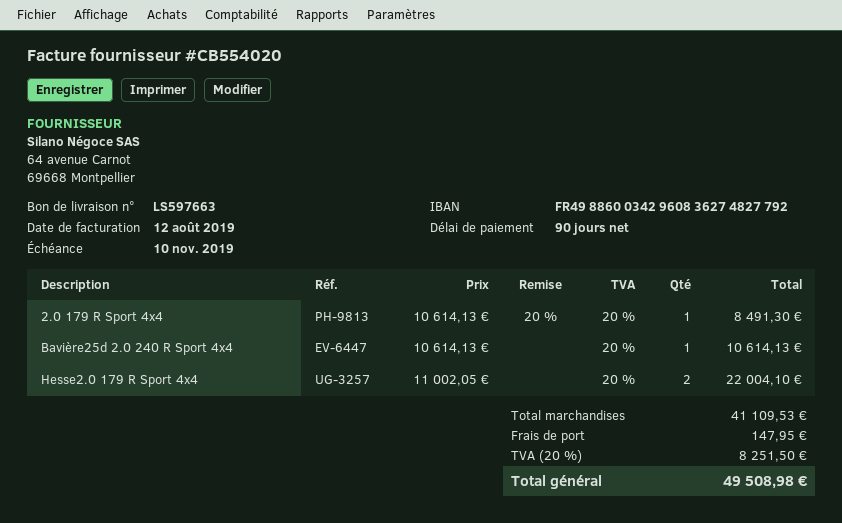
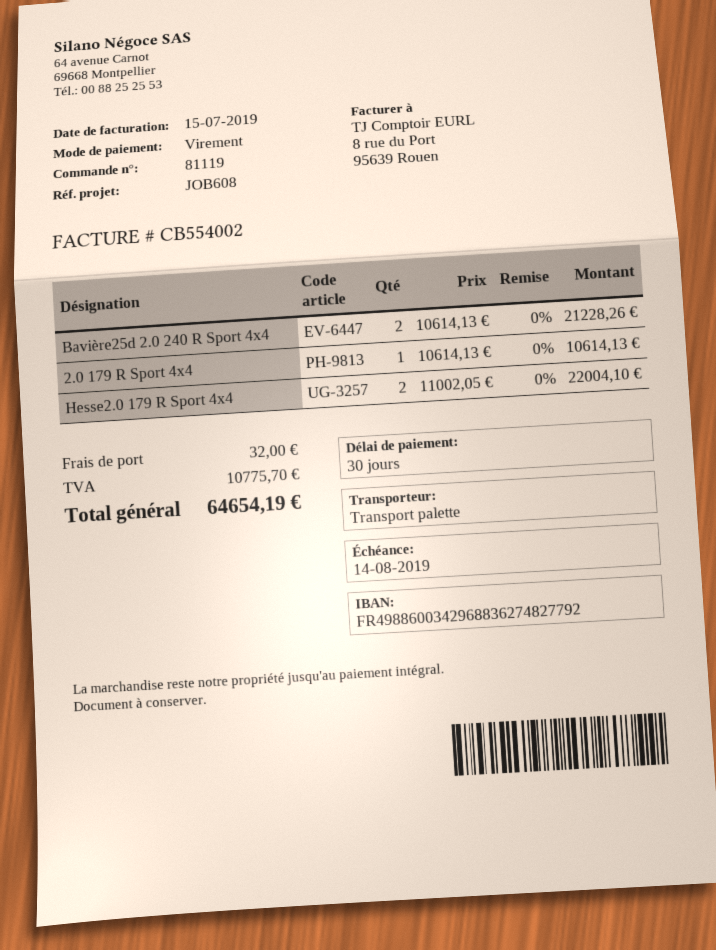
invoice number: CB554020 -> CB554002
invoice date: 2019-08-12 -> 2019-07-15
payment terms: 90 days -> 30 days
due date: 2019-11-10 -> 2019-08-14
bank account: FR4988600342960836274827792 -> FR4988600342968836274827792
2.0 179 R Sport 4x4: 1 x 10614.13 - 20% = 8491.30 -> 1 x 10614.13 = 10614.13
Bavière25d 2.0 240 R Sport 4x4: 1 x 10614.13 = 10614.13 -> 2 x 10614.13 = 21228.26
shipping: 147.95 -> 32.00
tax: 8251.50 -> 10775.70
total: 49508.98 -> 64654.19

